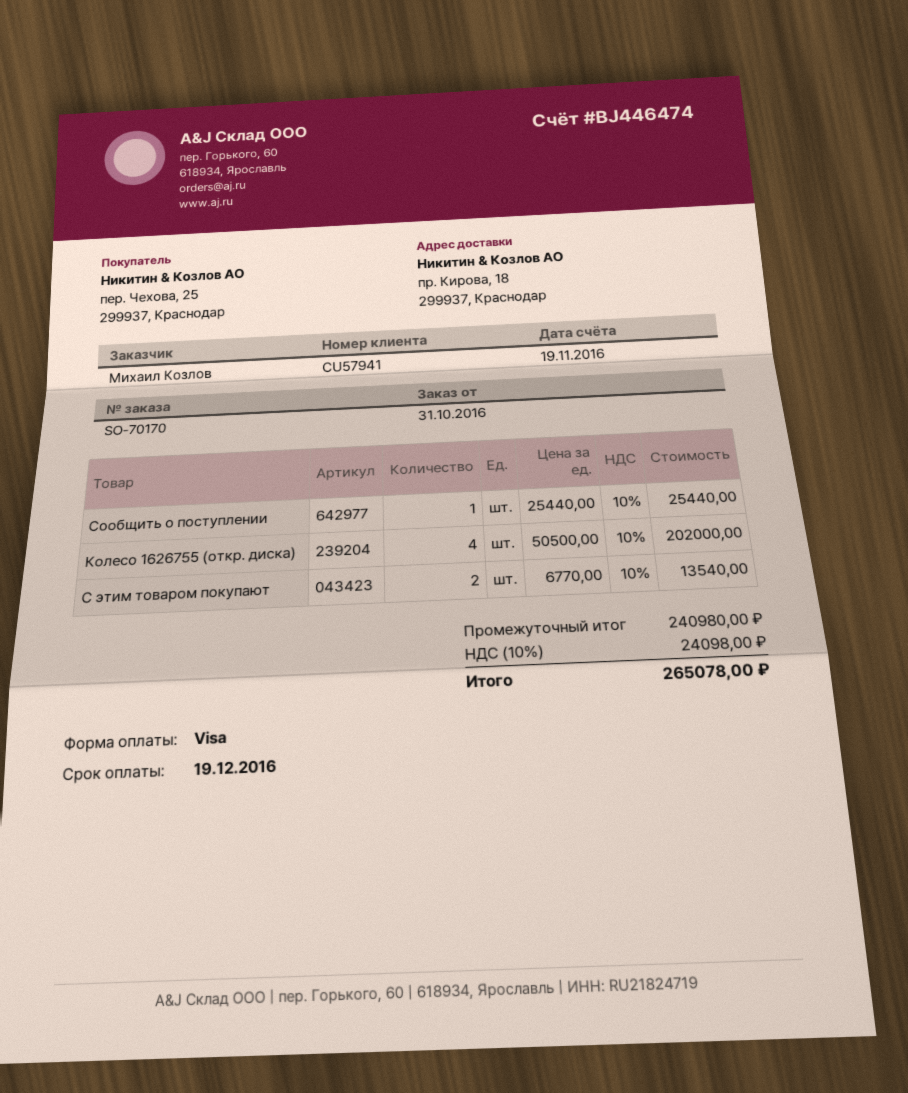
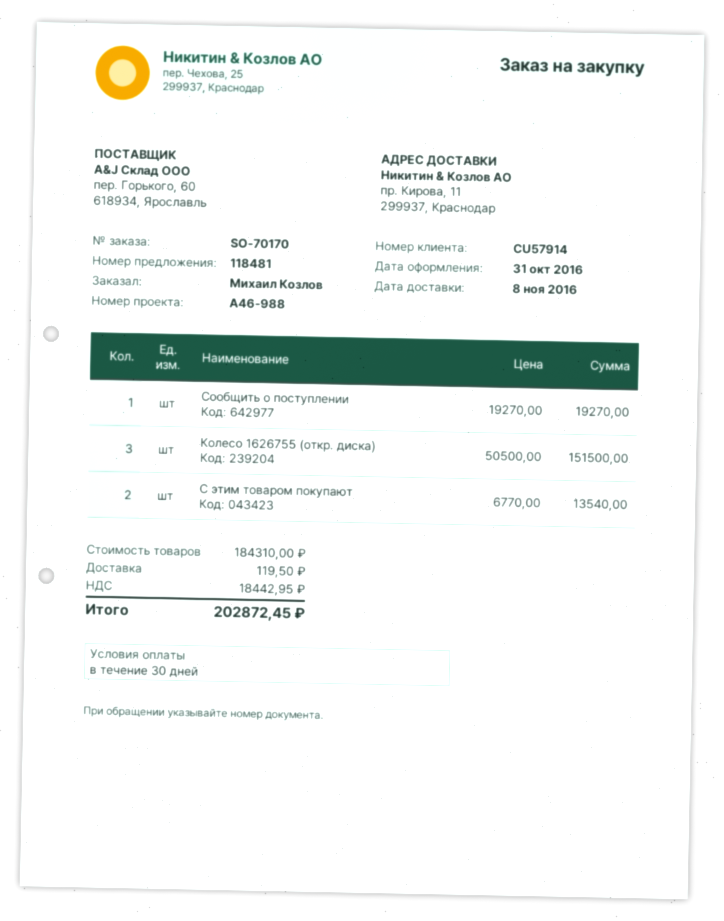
customer number: CU57941 -> CU57914
ship to: пр. Кирова, 18, 299937, Краснодар -> пр. Кирова, 11, 299937, Краснодар
Сообщить о поступлении: 1 x 25440.00 = 25440.00 -> 1 x 19270.00 = 19270.00
Колесо 1626755 (откр. диска): 4 x 50500.00 = 202000.00 -> 3 x 50500.00 = 151500.00
subtotal: 240980.00 -> 184310.00
shipping: none -> 119.50
tax: 24098.00 -> 18442.95
total: 265078.00 -> 202872.45

